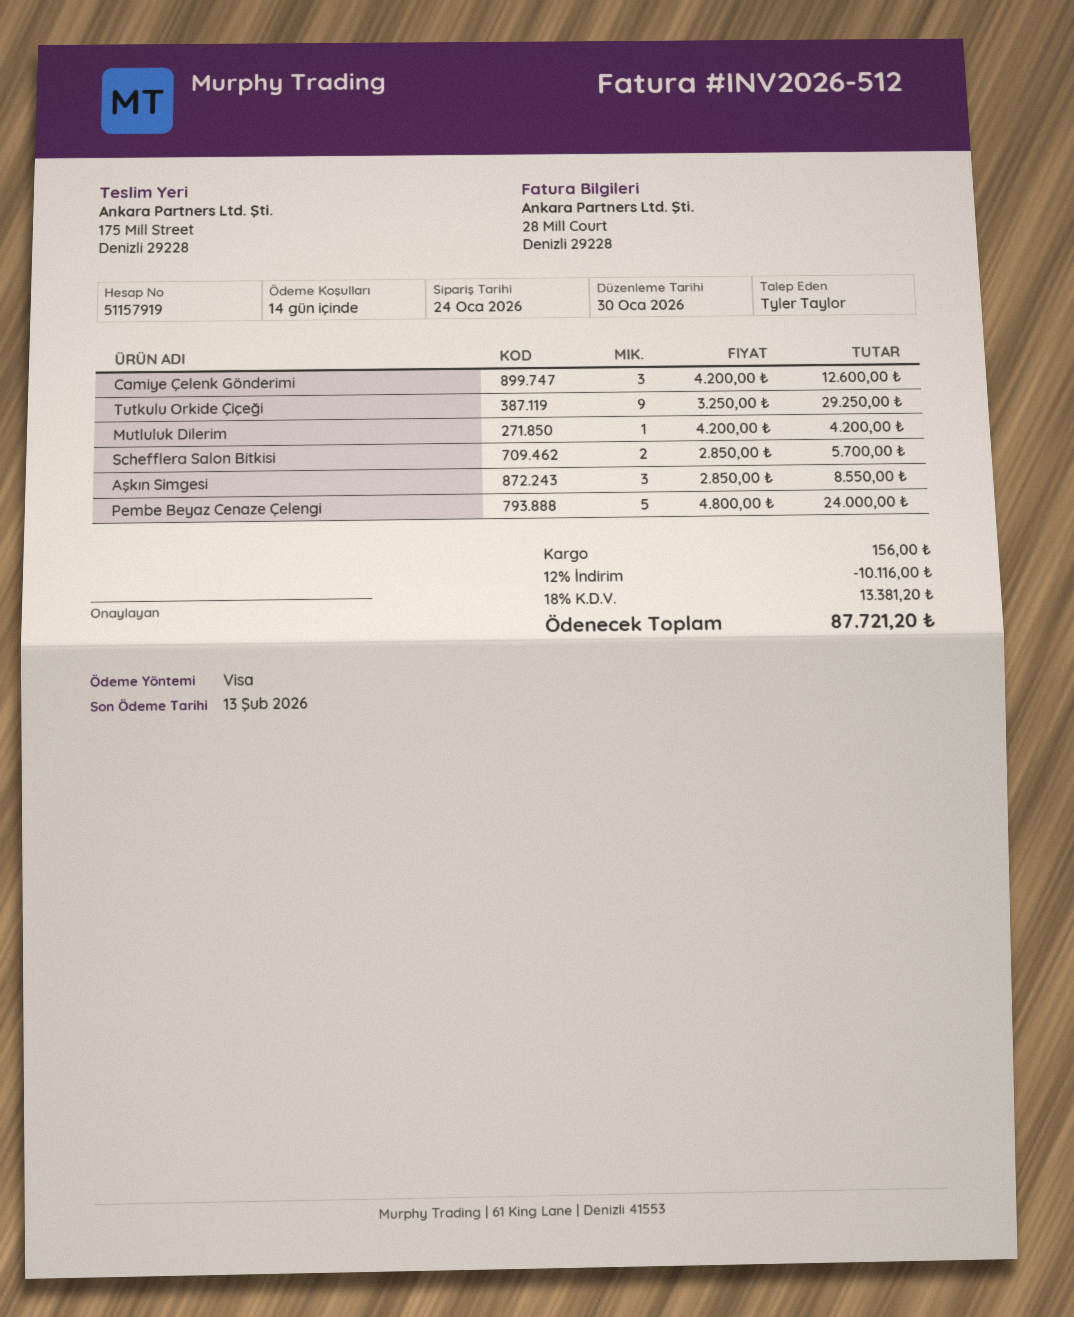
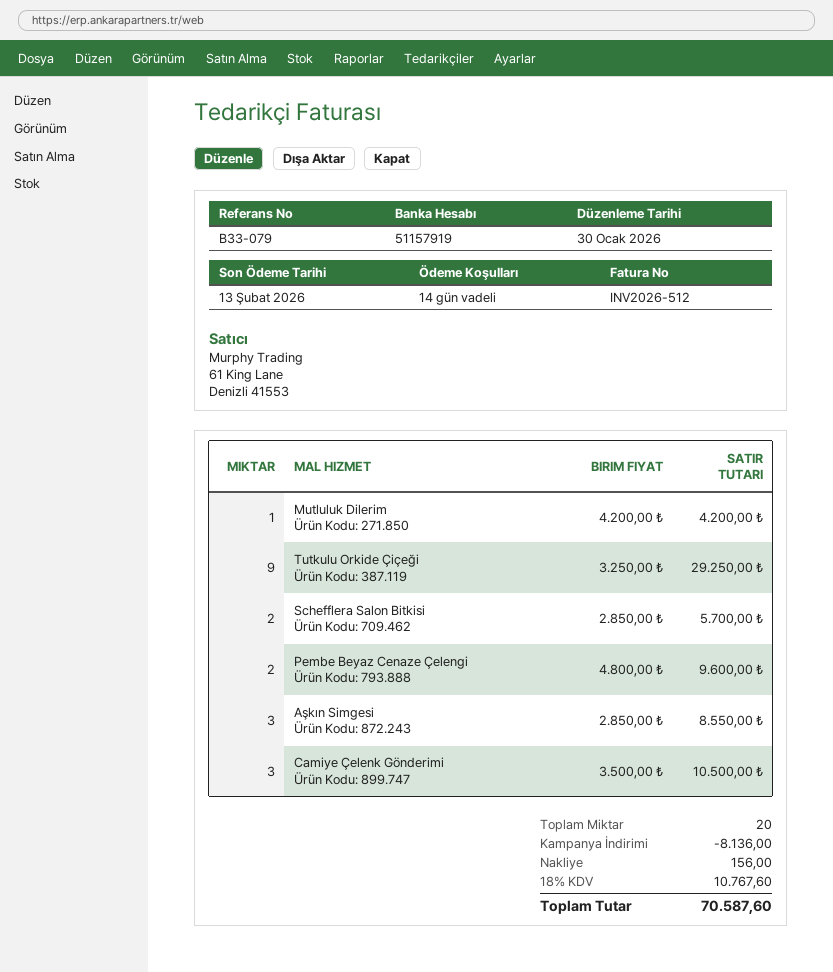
Camiye Çelenk Gönderimi: 3 x 4200.00 = 12600.00 -> 3 x 3500.00 = 10500.00
Pembe Beyaz Cenaze Çelengi: 5 x 4800.00 = 24000.00 -> 2 x 4800.00 = 9600.00
discount: 10116.00 -> 8136.00
tax: 18% = 13381.20 -> 18% = 10767.60
total: 87721.20 -> 70587.60

